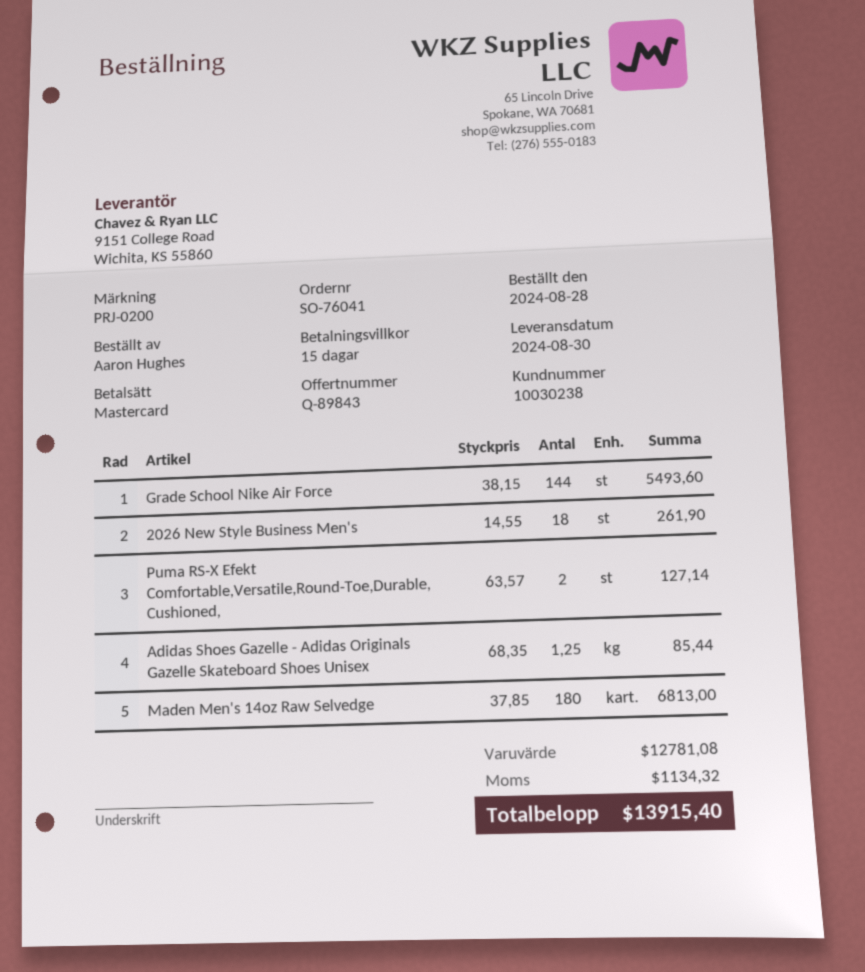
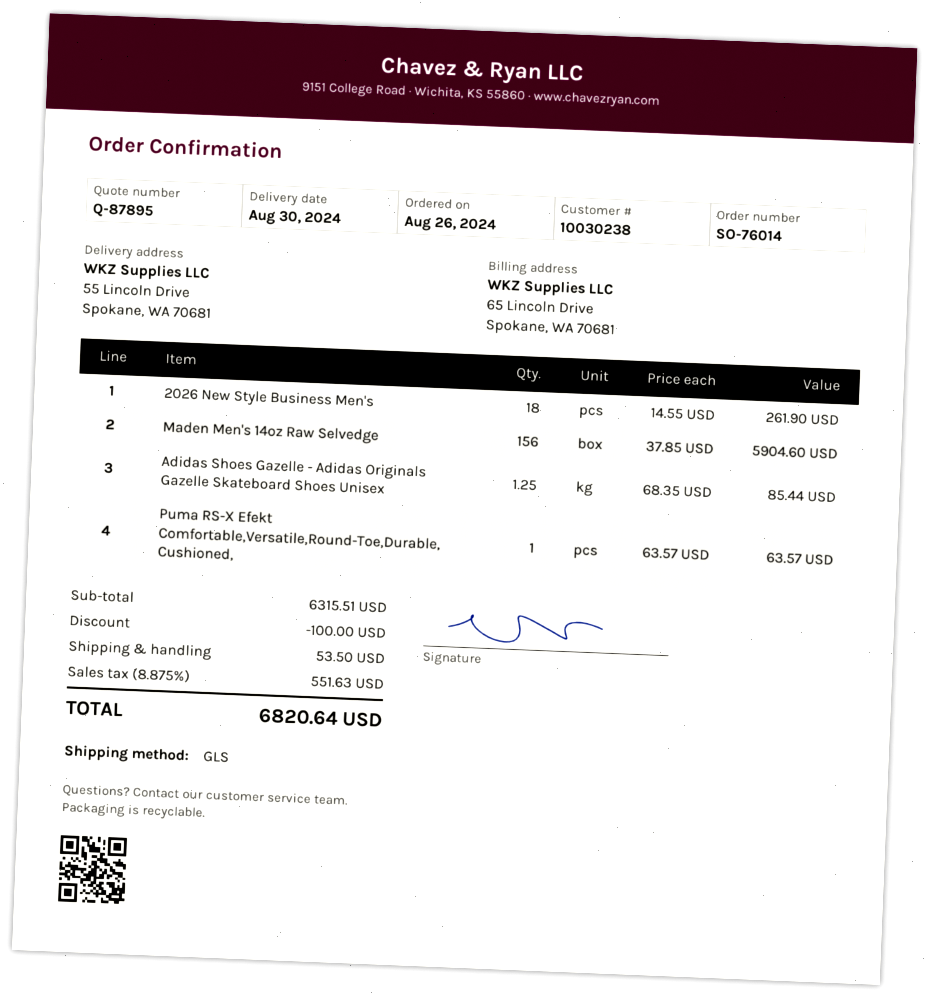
quote number: Q-89843 -> Q-87895
order number: SO-76041 -> SO-76014
order date: 2024-08-28 -> 2024-08-26
Grade School Nike Air Force: 144 x 38.15 = 5493.60 -> none
Puma RS-X Efekt Comfortable,Versatile,Round-Toe,Durable, Cushioned,: 2 x 63.57 = 127.14 -> 1 x 63.57 = 63.57
Maden Men's 14oz Raw Selvedge: 180 x 37.85 = 6813.00 -> 156 x 37.85 = 5904.60
subtotal: 12781.08 -> 6315.51
discount: none -> 100.00
shipping: none -> 53.50
tax: 1134.32 -> 551.63
total: 13915.40 -> 6820.64

